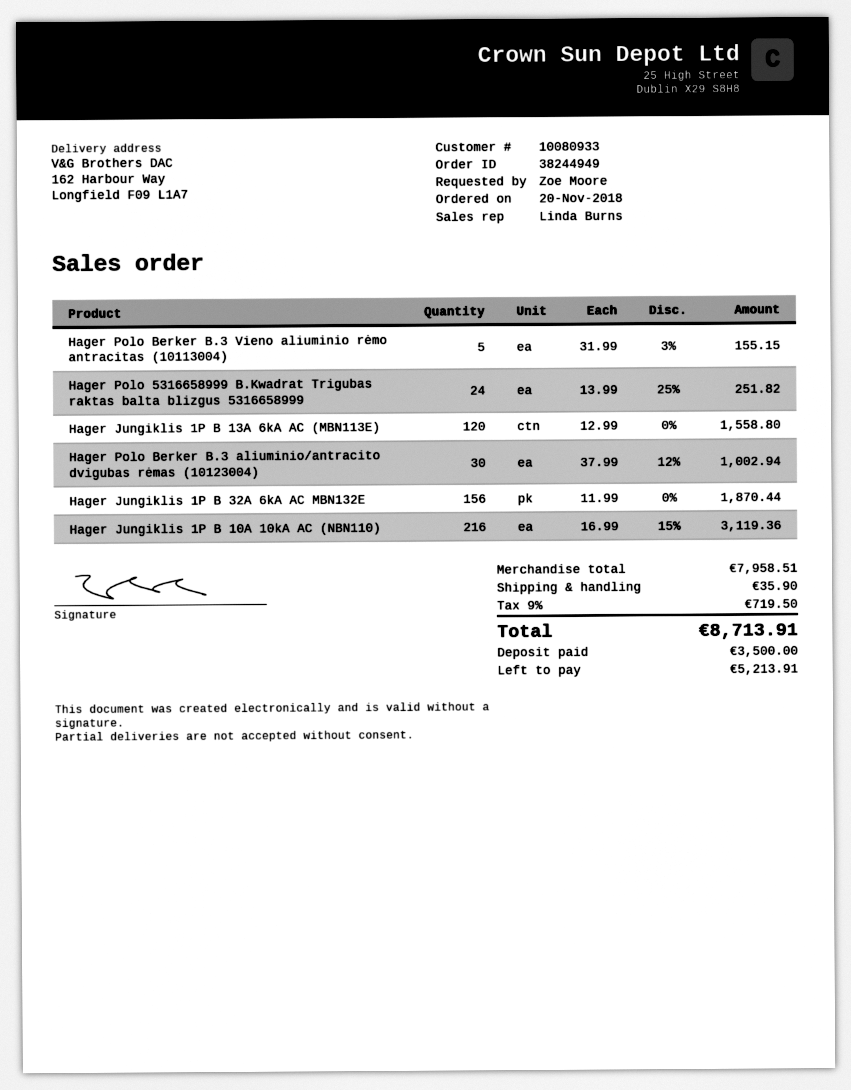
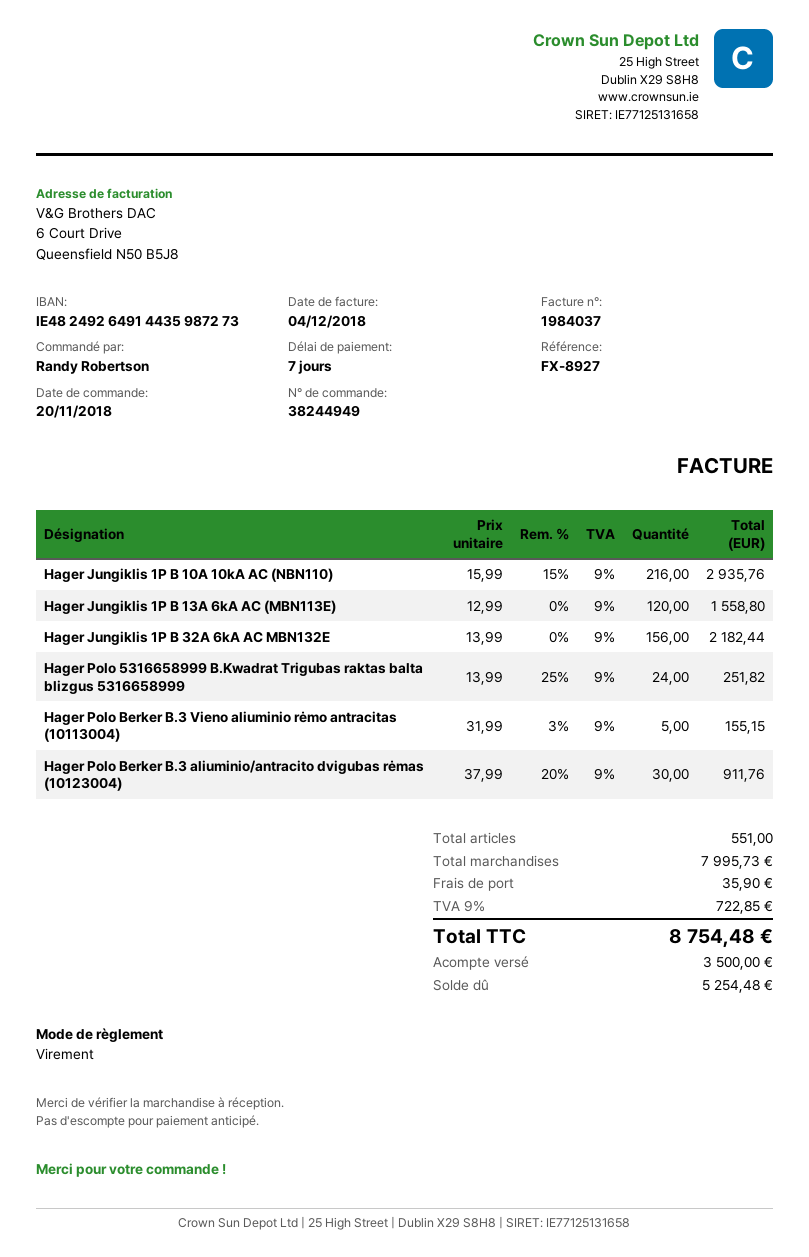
ordered by: Zoe Moore -> Randy Robertson
Hager Polo Berker B.3 aliuminio/antracito dvigubas rėmas (10123004): 30 x 37.99 - 12% = 1002.94 -> 30 x 37.99 - 20% = 911.76
Hager Jungiklis 1P B 32A 6kA AC MBN132E: 156 x 11.99 = 1870.44 -> 156 x 13.99 = 2182.44
Hager Jungiklis 1P B 10A 10kA AC (NBN110): 216 x 16.99 - 15% = 3119.36 -> 216 x 15.99 - 15% = 2935.76
subtotal: 7958.51 -> 7995.73
tax: 9% = 719.50 -> 9% = 722.85
total: 8713.91 -> 8754.48
balance: 5213.91 -> 5254.48

